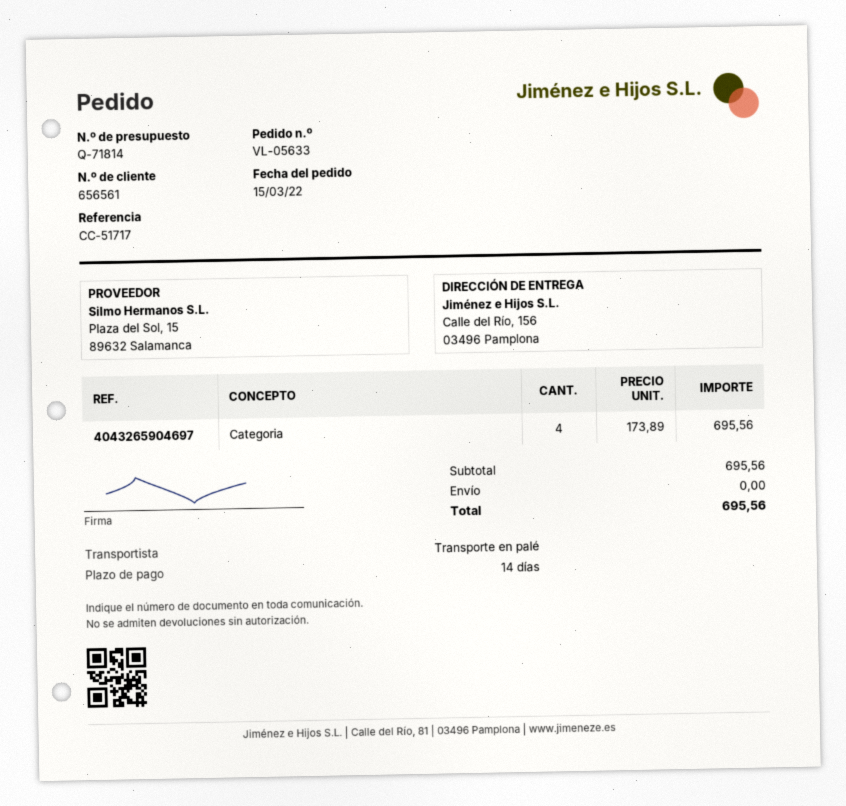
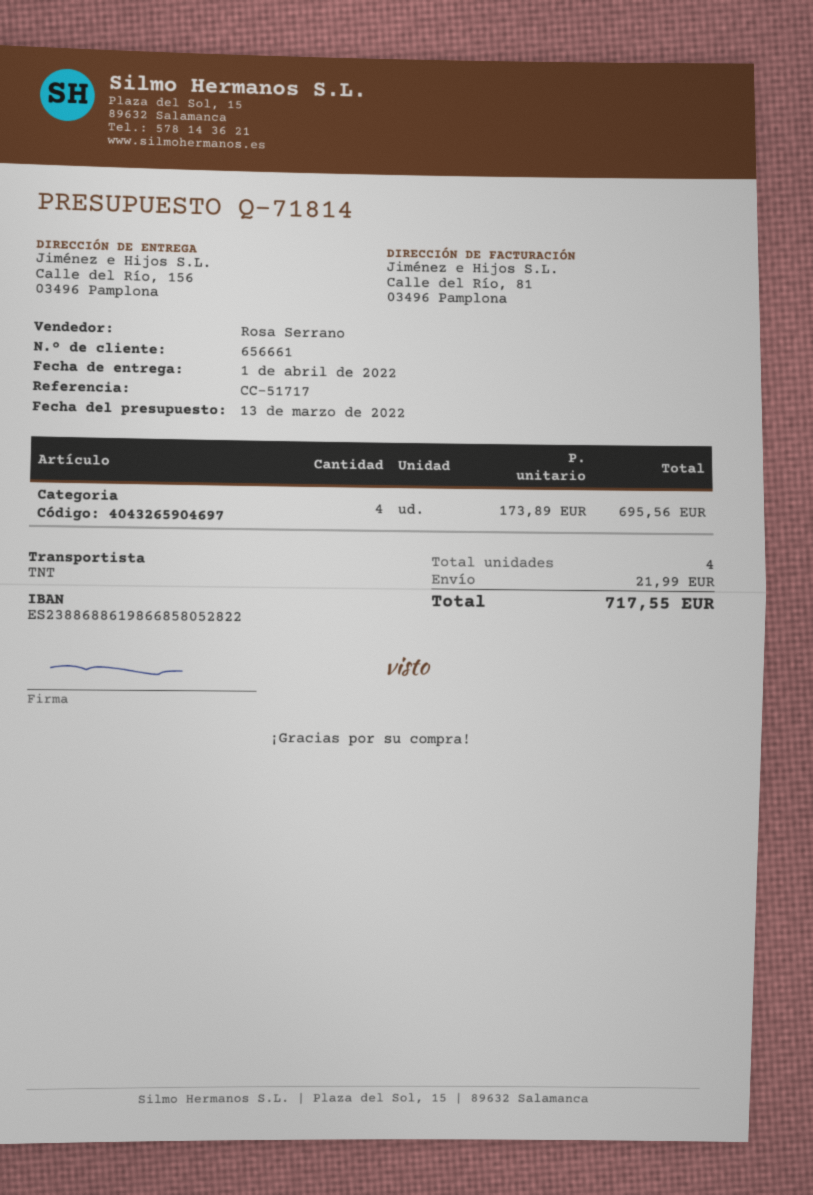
customer number: 656561 -> 656661
shipping method: pallet freight -> TNT
shipping: 0.00 -> 21.99
total: 695.56 -> 717.55

